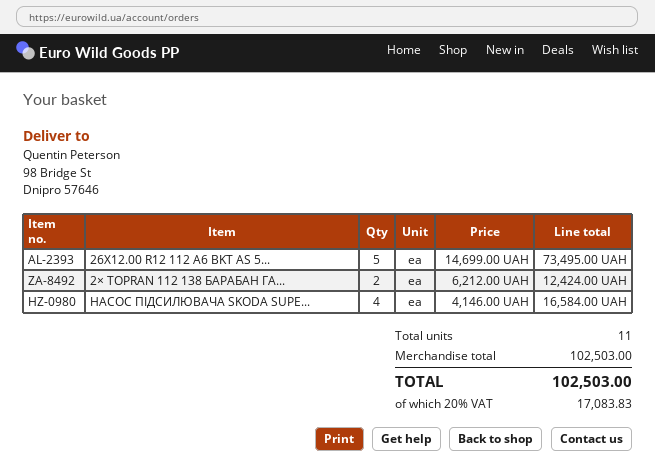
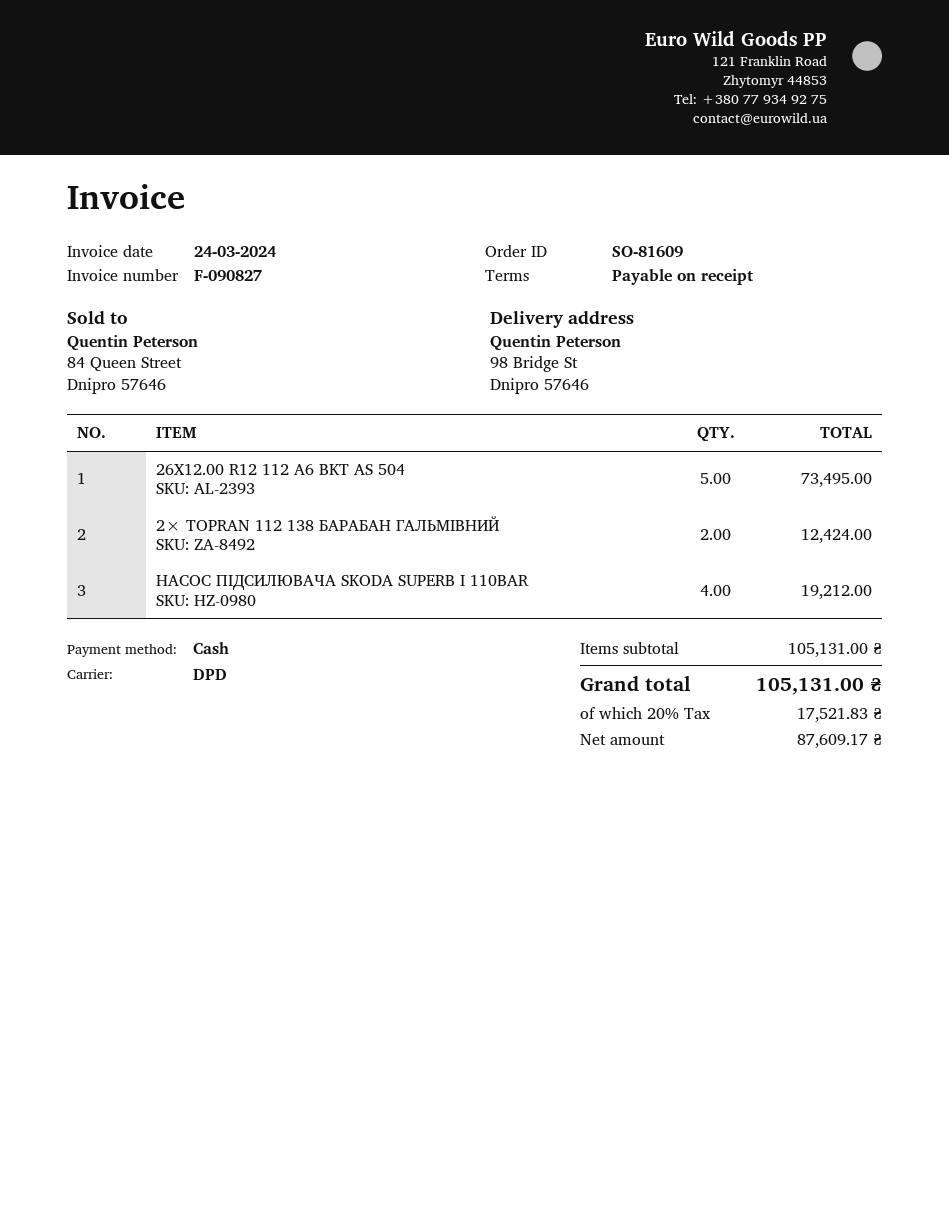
НАСОС ПІДСИЛЮВАЧА SKODA SUPE...: 4 for 16584.00 -> 4 for 19212.00
subtotal: 102503.00 -> 105131.00
tax: 20% = 17083.83 -> 20% = 17521.83
total: 102503.00 -> 105131.00

